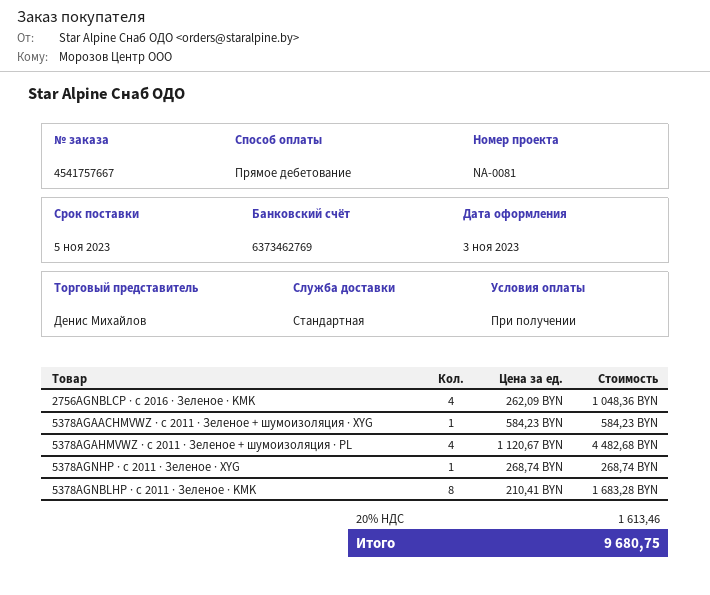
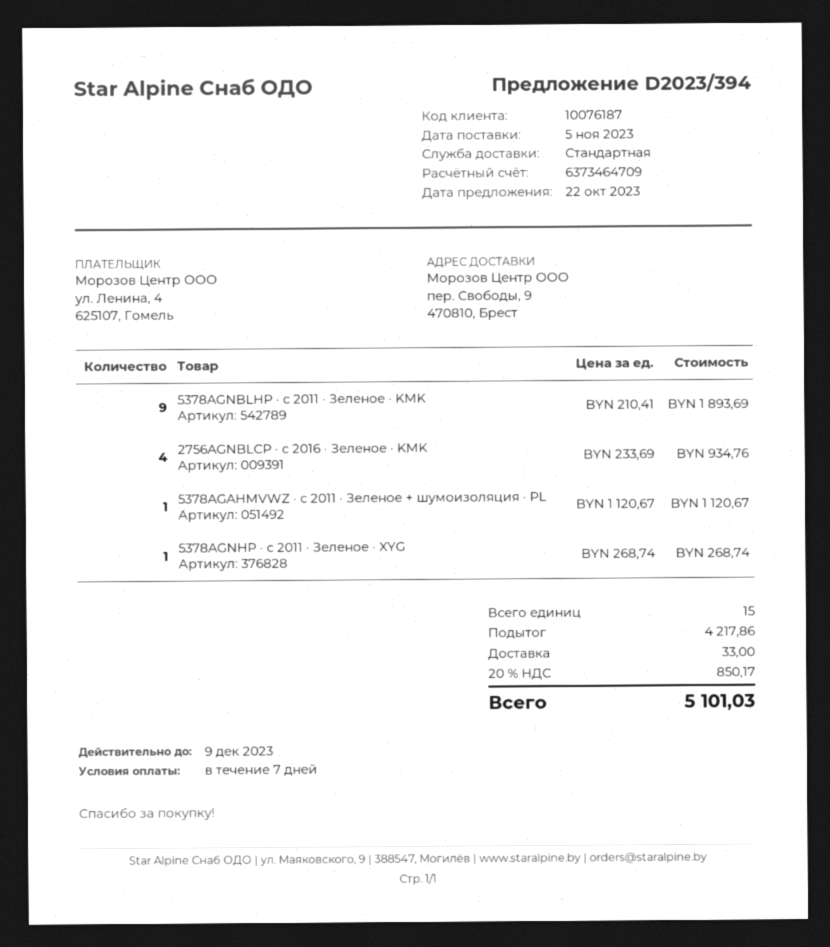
payment terms: on receipt -> 7 days
bank account: 6373462769 -> 6373464709
2756AGNBLCP · с 2016 · Зеленое · KMK: 4 x 262.09 = 1048.36 -> 4 x 233.69 = 934.76
5378AGAACHMVWZ · с 2011 · Зеленое + шумоизоляция · XYG: 1 x 584.23 = 584.23 -> none
5378AGAHMVWZ · с 2011 · Зеленое + шумоизоляция · PL: 4 x 1120.67 = 4482.68 -> 1 x 1120.67 = 1120.67
5378AGNBLHP · с 2011 · Зеленое · KMK: 8 x 210.41 = 1683.28 -> 9 x 210.41 = 1893.69
shipping: none -> 33.00
tax: 20% = 1613.46 -> 20% = 850.17
total: 9680.75 -> 5101.03

